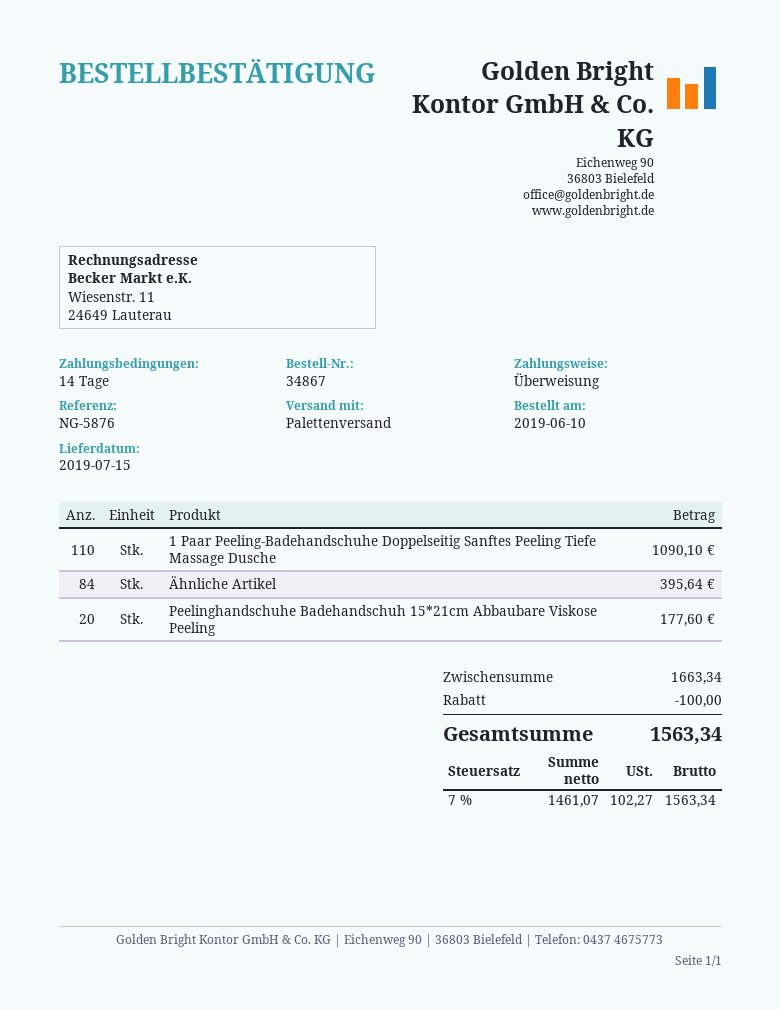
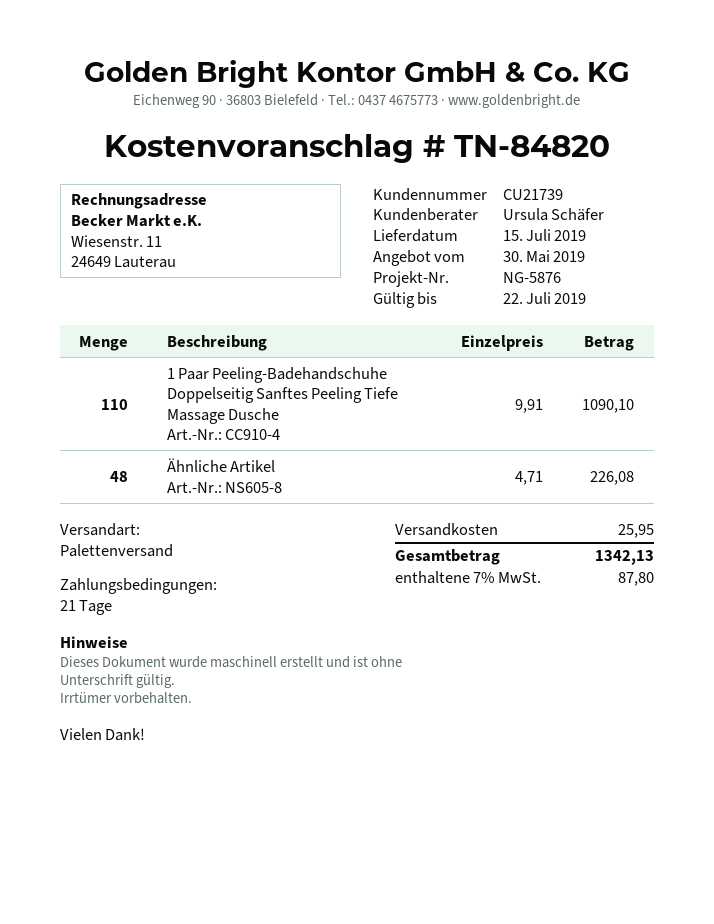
payment terms: 14 days -> 21 days
Ähnliche Artikel: 84 for 395.64 -> 48 for 226.08
Peelinghandschuhe Badehandschuh 15*21cm Abbaubare Viskose Peeling: 20 for 177.60 -> none
discount: 100.00 -> none
shipping: none -> 25.95
tax: 7% = 102.27 -> 7% = 87.80
total: 1563.34 -> 1342.13

